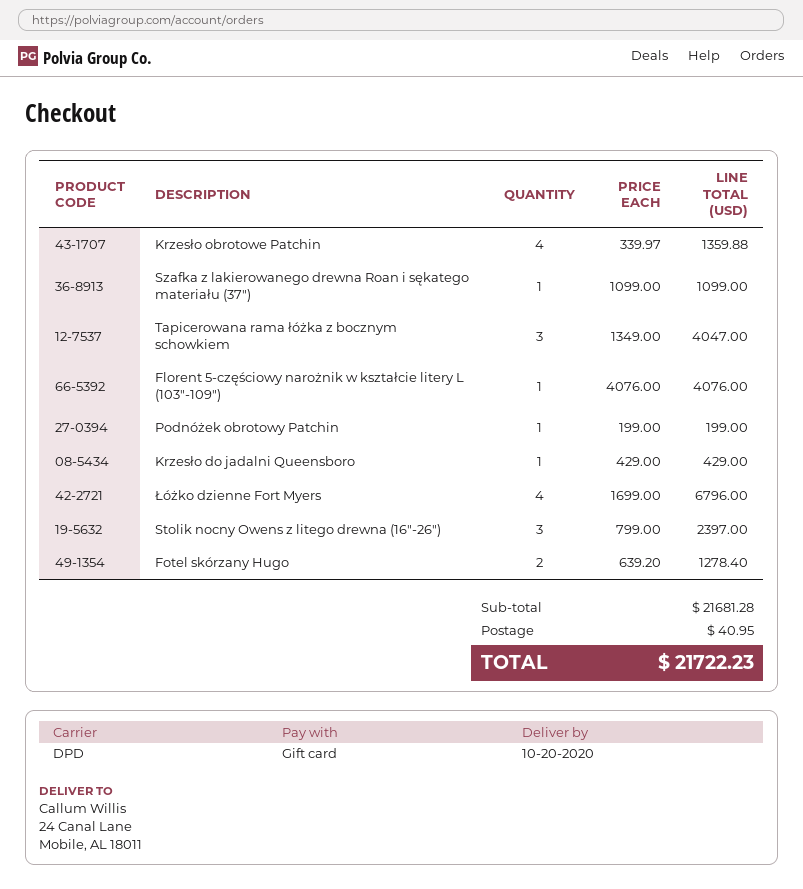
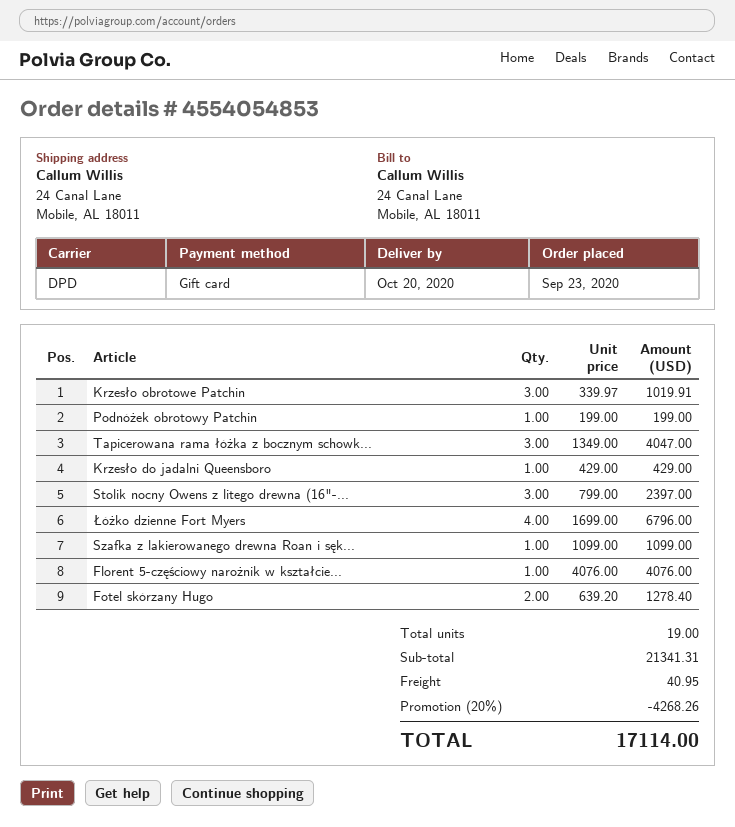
Krzesło obrotowe Patchin: 4 x 339.97 = 1359.88 -> 3 x 339.97 = 1019.91
subtotal: 21681.28 -> 21341.31
discount: none -> 20% = 4268.26
total: 21722.23 -> 17114.00

